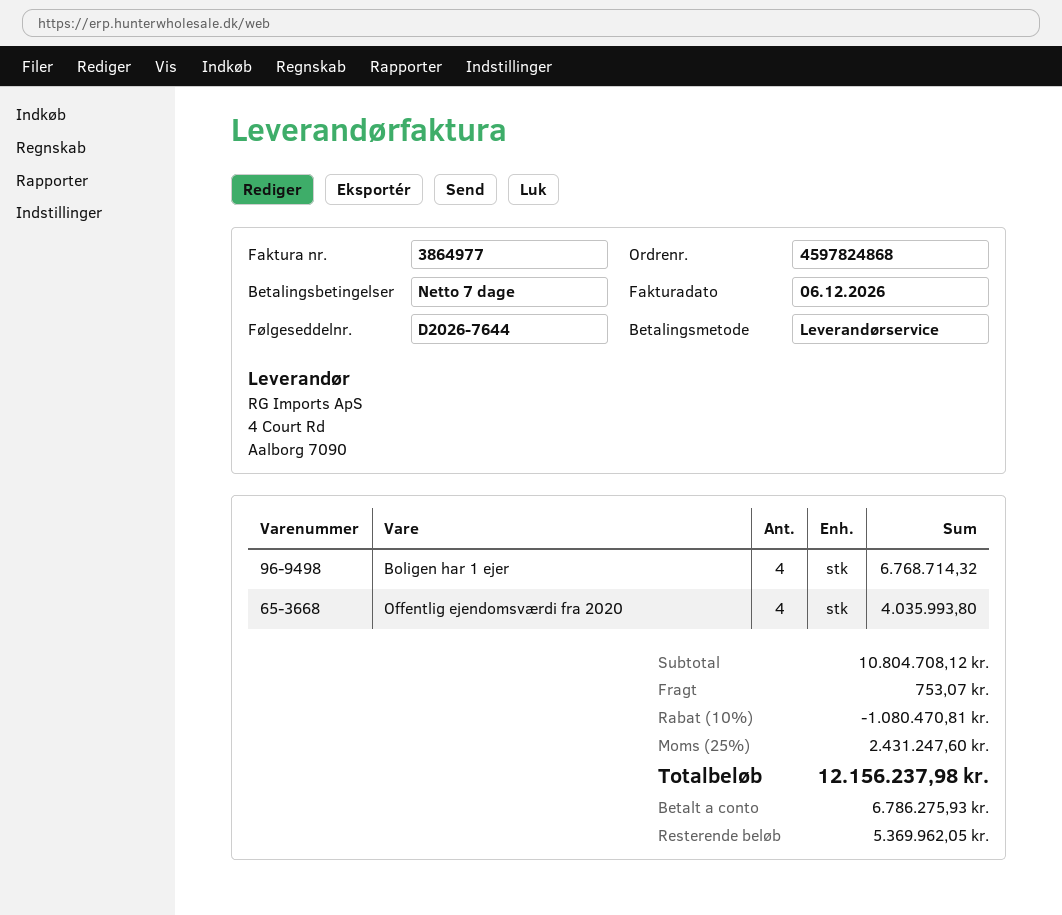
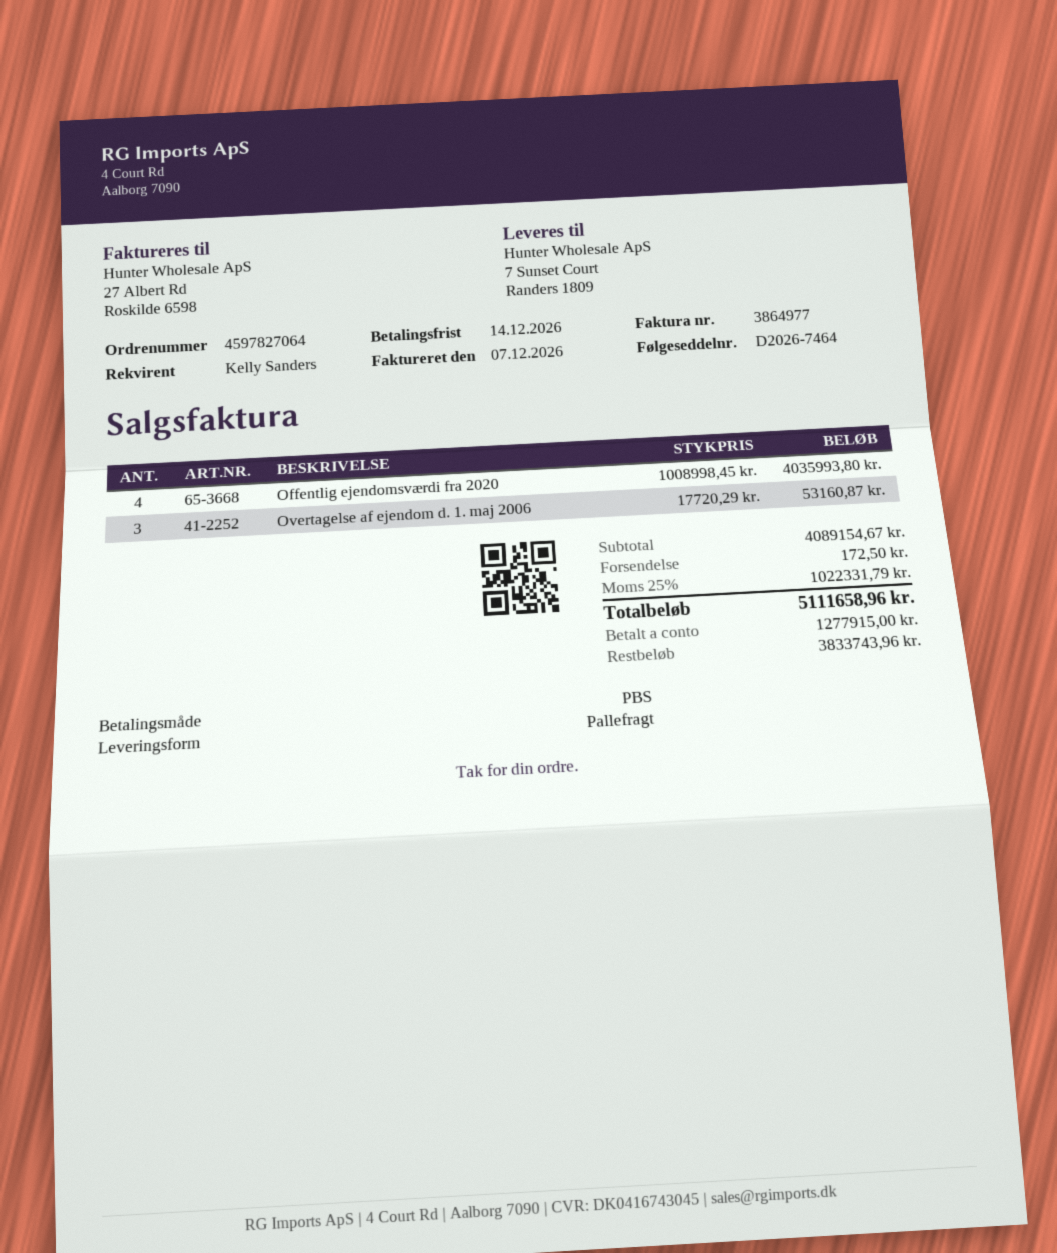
order number: 4597824868 -> 4597827064
delivery note number: D2026-7644 -> D2026-7464
invoice date: 2026-12-06 -> 2026-12-07
Boligen har 1 ejer: 4 for 6768714.32 -> none
Overtagelse af ejendom d. 1. maj 2006: none -> 3 for 53160.87
subtotal: 10804708.12 -> 4089154.67
discount: 10% = 1080470.81 -> none
shipping: 753.07 -> 172.50
tax: 25% = 2431247.60 -> 25% = 1022331.79
total: 12156237.98 -> 5111658.96
deposit: 6786275.93 -> 1277915.00
balance: 5369962.05 -> 3833743.96

